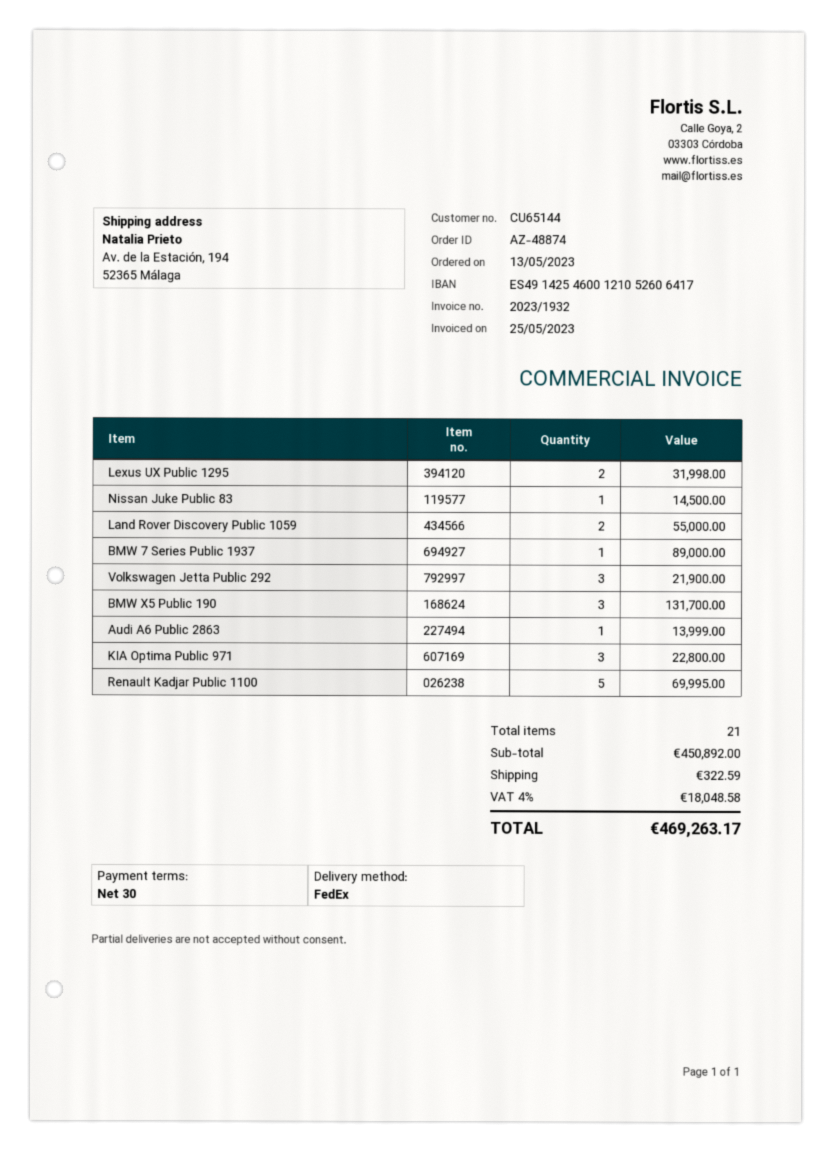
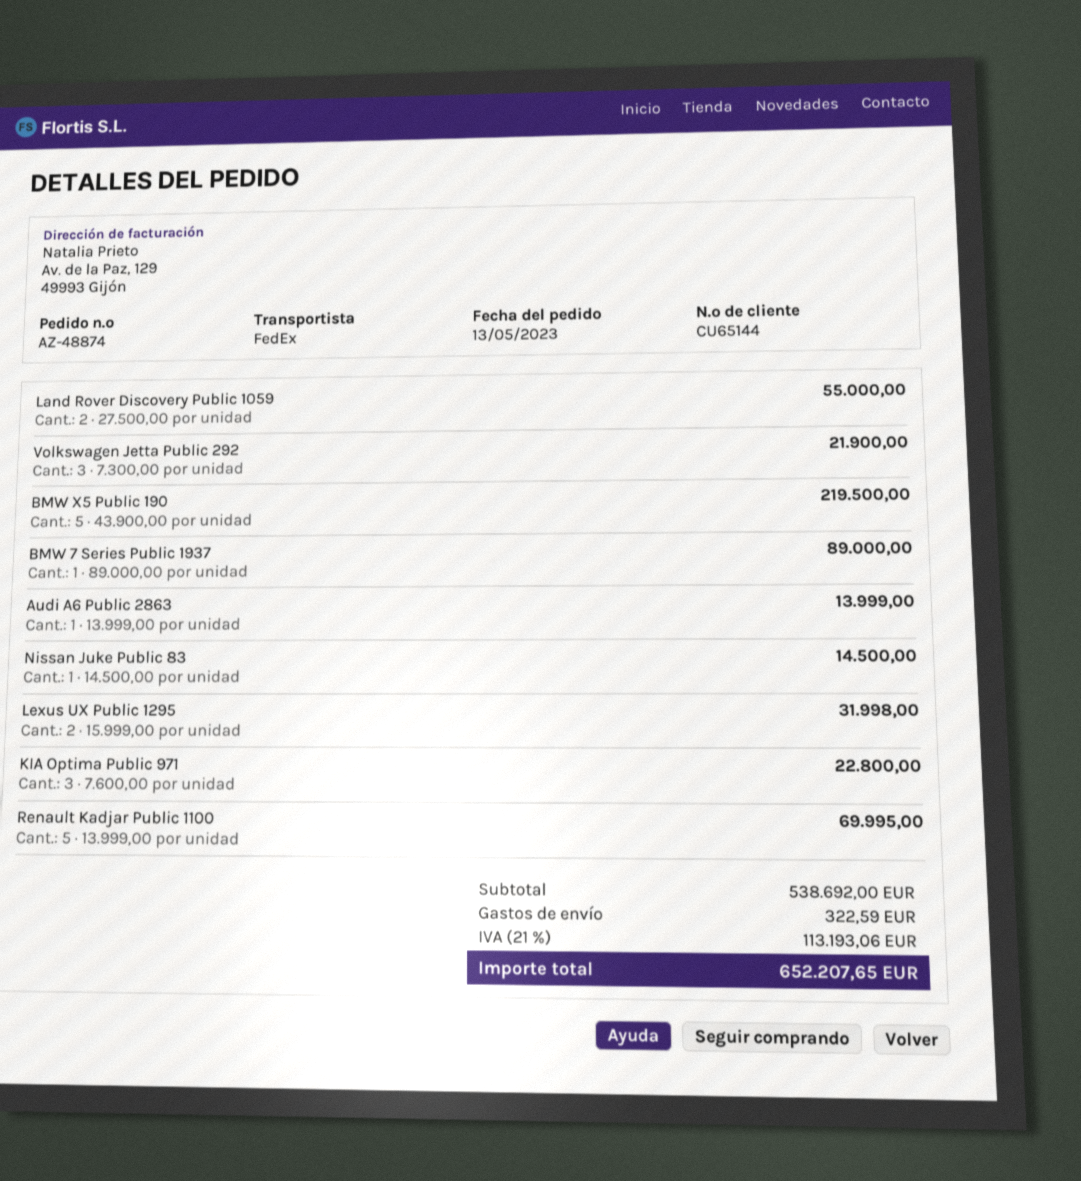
BMW X5 Public 190: 3 for 131700.00 -> 5 for 219500.00
subtotal: 450892.00 -> 538692.00
tax: 4% = 18048.58 -> 21% = 113193.06
total: 469263.17 -> 652207.65

